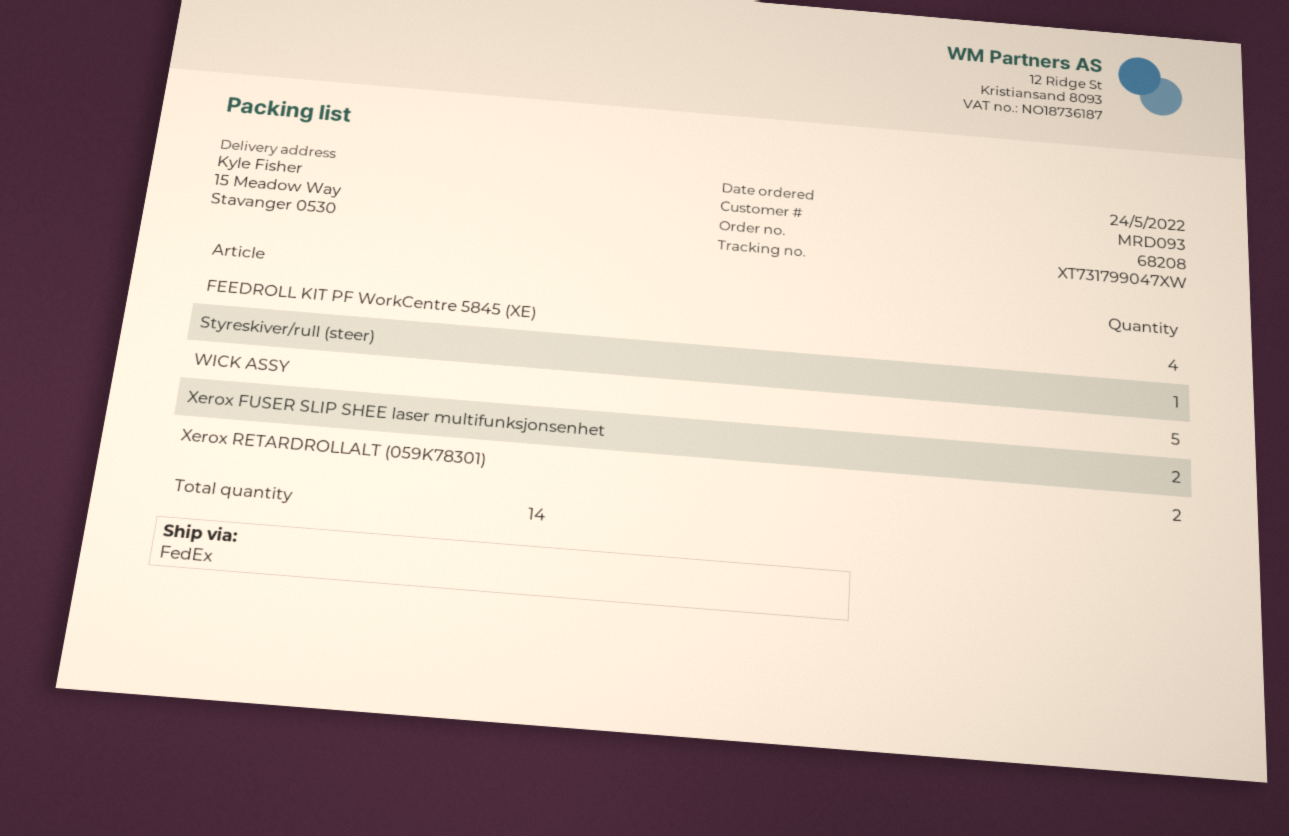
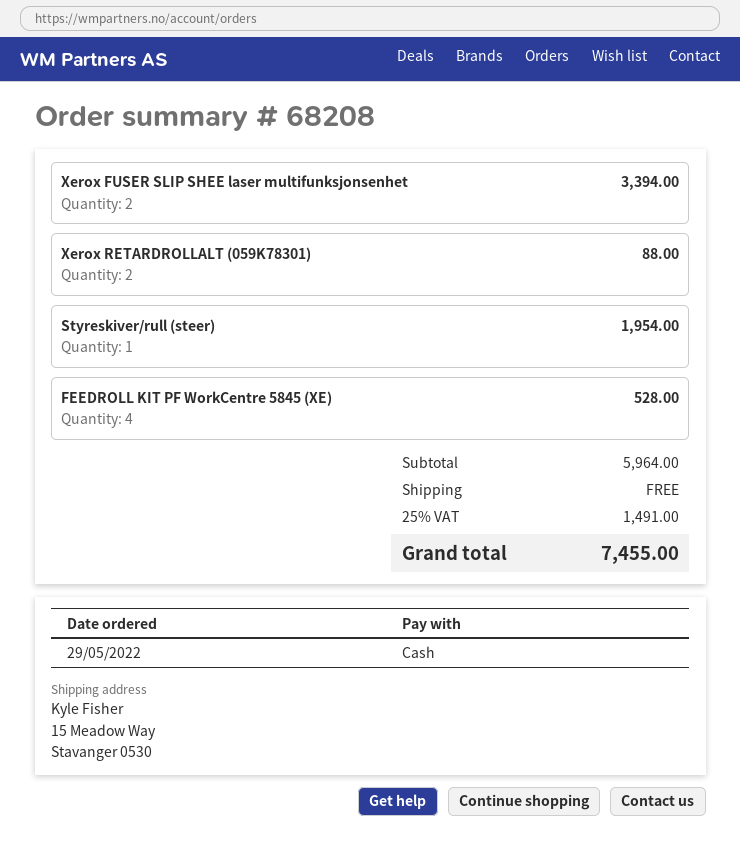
order date: 2022-05-24 -> 2022-05-29
WICK ASSY: 5 -> none

